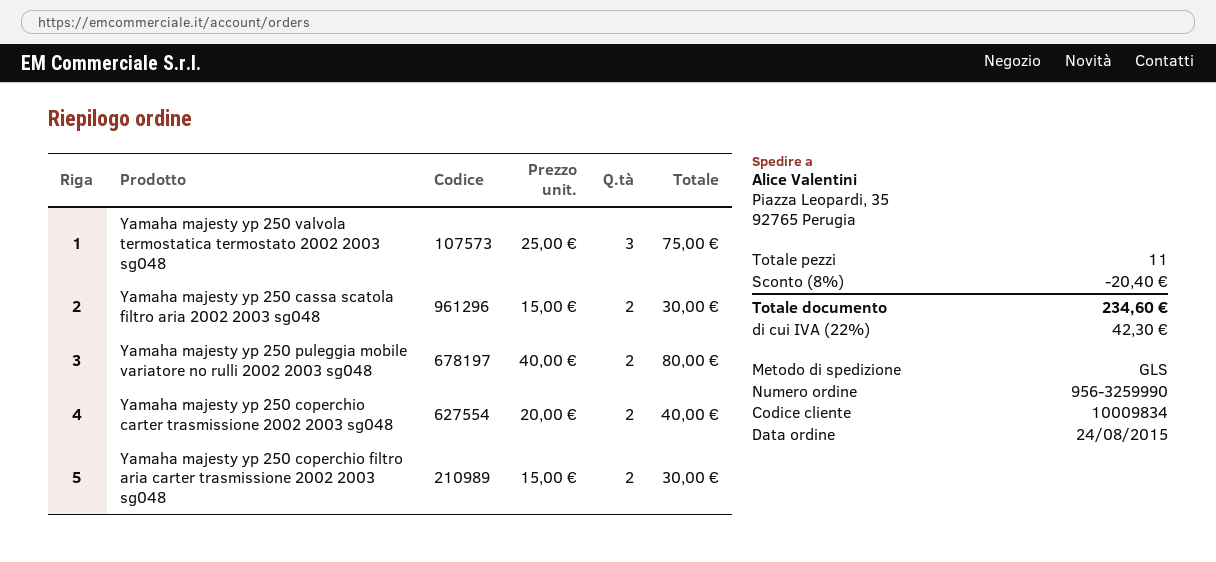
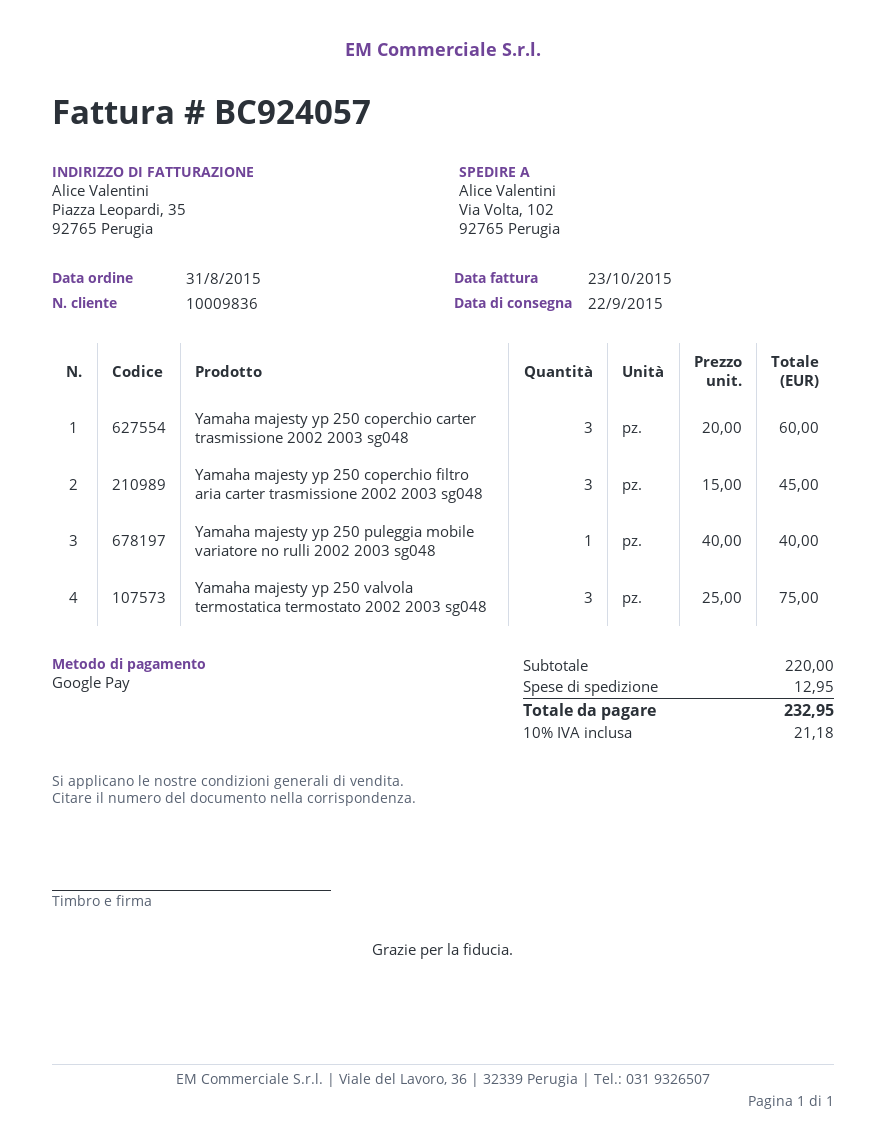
order date: 2015-08-24 -> 2015-08-31
customer number: 10009834 -> 10009836
ship to: Piazza Leopardi, 35, 92765 Perugia -> Via Volta, 102, 92765 Perugia
Yamaha majesty yp 250 cassa scatola filtro aria 2002 2003 sg048: 2 x 15.00 = 30.00 -> none
Yamaha majesty yp 250 puleggia mobile variatore no rulli 2002 2003 sg048: 2 x 40.00 = 80.00 -> 1 x 40.00 = 40.00
Yamaha majesty yp 250 coperchio carter trasmissione 2002 2003 sg048: 2 x 20.00 = 40.00 -> 3 x 20.00 = 60.00
Yamaha majesty yp 250 coperchio filtro aria carter trasmissione 2002 2003 sg048: 2 x 15.00 = 30.00 -> 3 x 15.00 = 45.00
discount: 8% = 20.40 -> none
shipping: none -> 12.95
tax: 22% = 42.30 -> 10% = 21.18
total: 234.60 -> 232.95

